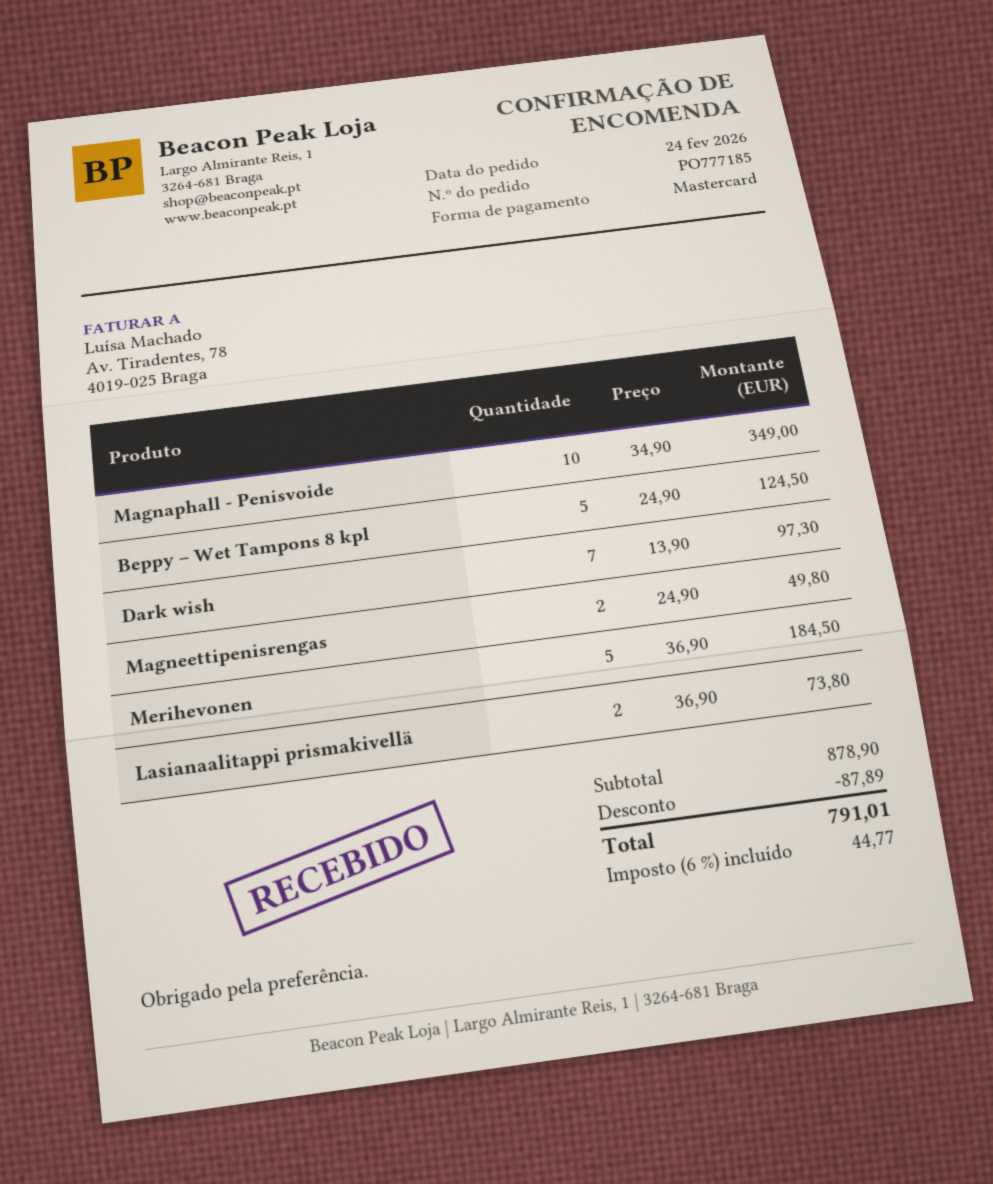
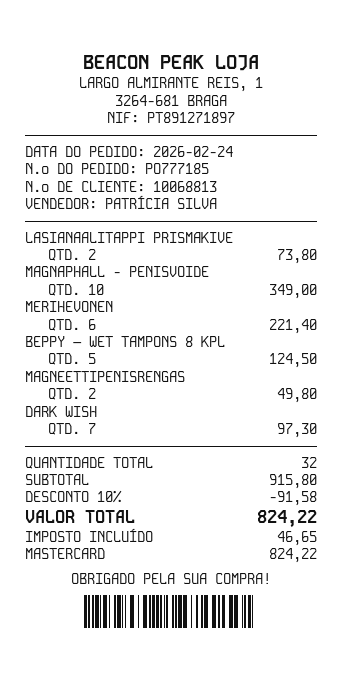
Merihevonen: 5 for 184.50 -> 6 for 221.40
subtotal: 878.90 -> 915.80
discount: 87.89 -> 91.58
tax: 44.77 -> 46.65
total: 791.01 -> 824.22

